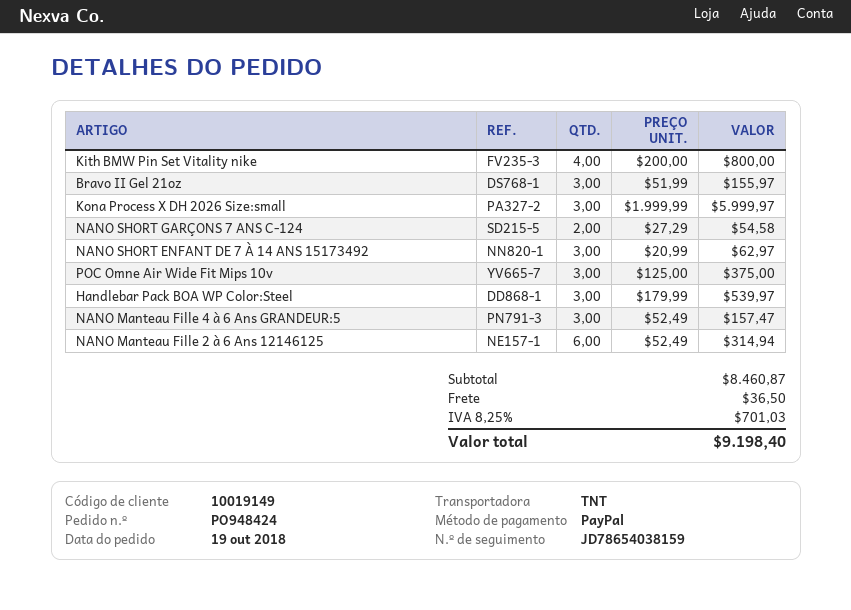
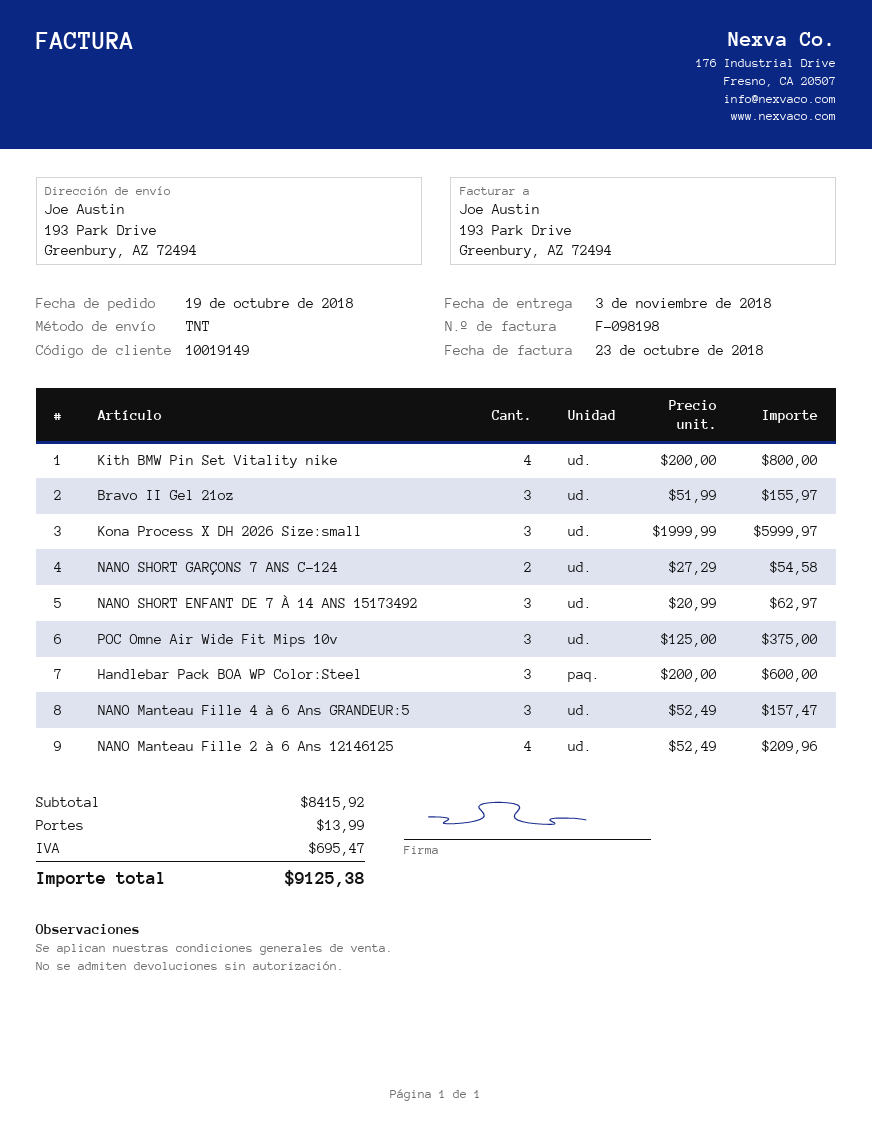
Handlebar Pack BOA WP Color:Steel: 3 x 179.99 = 539.97 -> 3 x 200.00 = 600.00
NANO Manteau Fille 2 à 6 Ans 12146125: 6 x 52.49 = 314.94 -> 4 x 52.49 = 209.96
subtotal: 8460.87 -> 8415.92
shipping: 36.50 -> 13.99
tax: 701.03 -> 695.47
total: 9198.40 -> 9125.38

